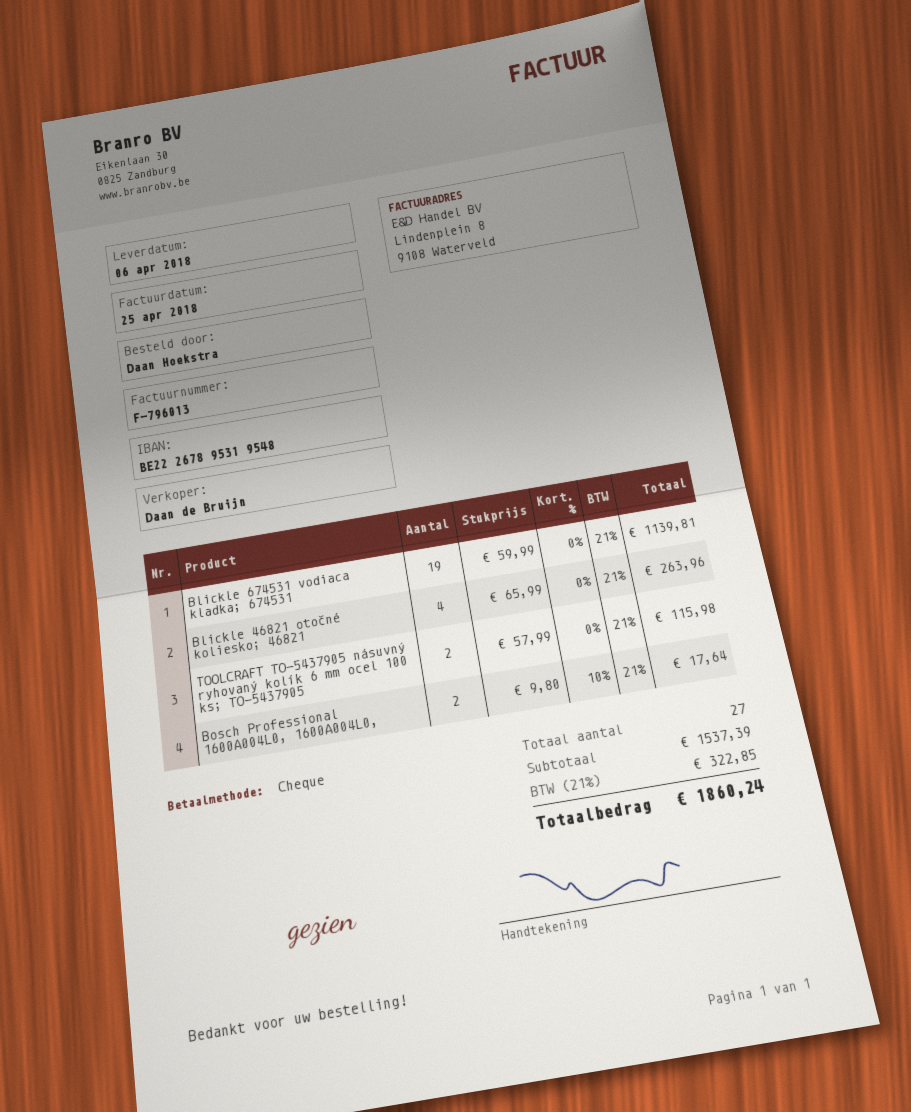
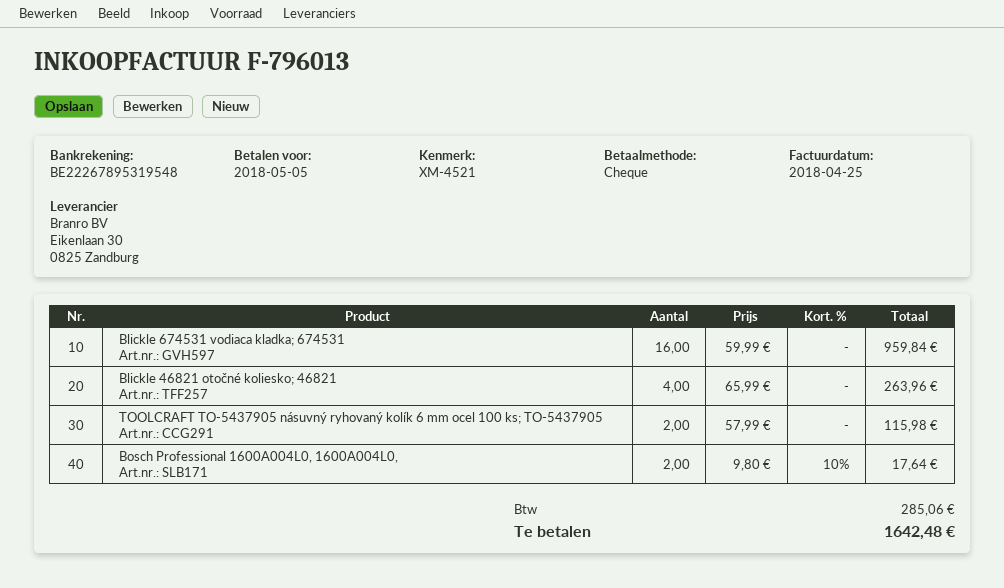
Blickle 674531 vodiaca kladka; 674531: 19 x 59.99 = 1139.81 -> 16 x 59.99 = 959.84
tax: 322.85 -> 285.06
total: 1860.24 -> 1642.48

